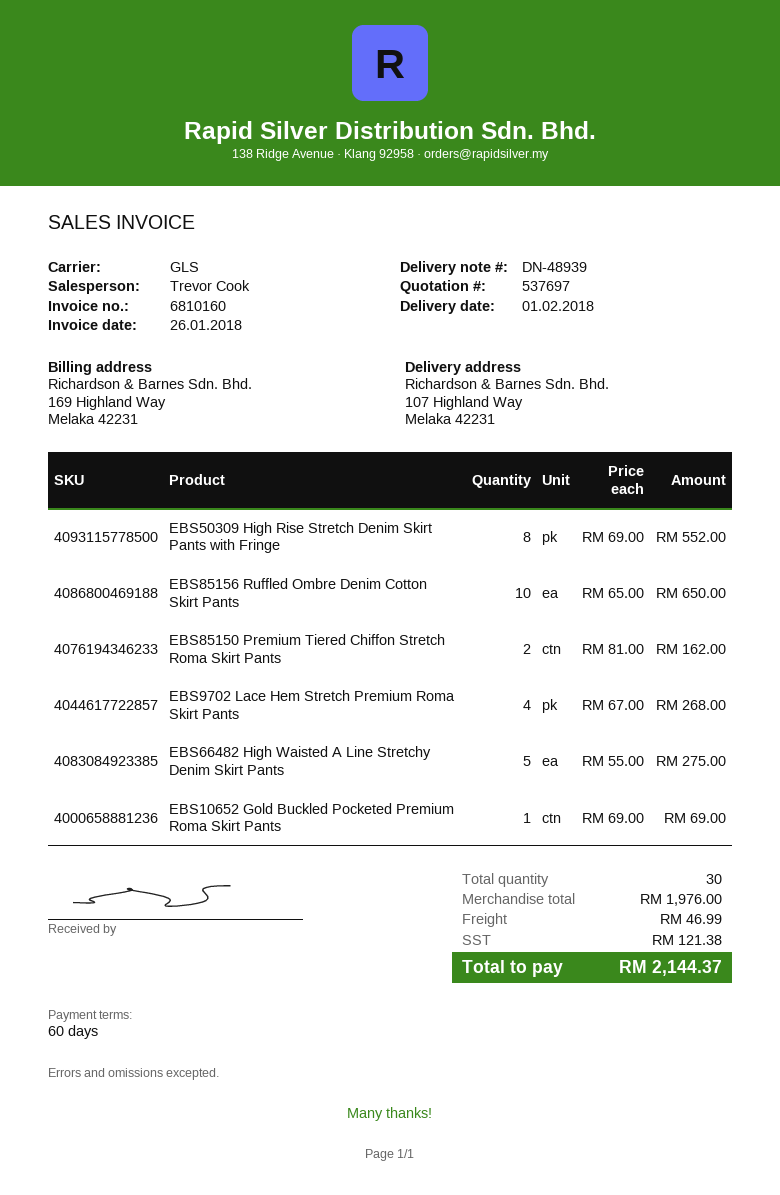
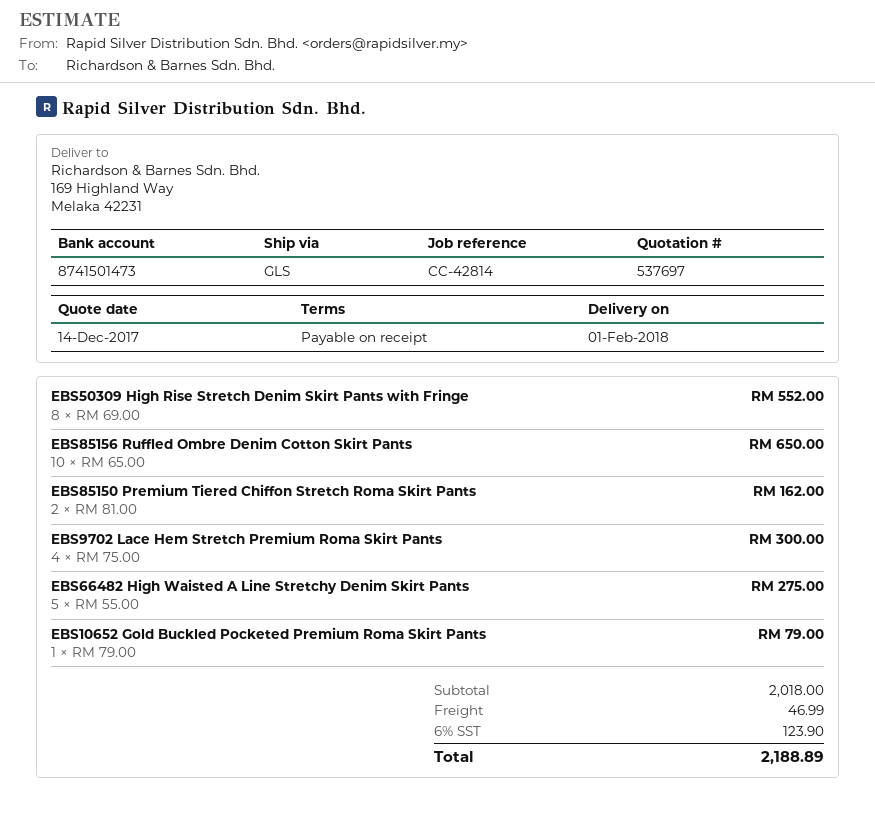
payment terms: 60 days -> on receipt
ship to: 107 Highland Way, Melaka 42231 -> 169 Highland Way, Melaka 42231
EBS9702 Lace Hem Stretch Premium Roma Skirt Pants: 4 x 67.00 = 268.00 -> 4 x 75.00 = 300.00
EBS10652 Gold Buckled Pocketed Premium Roma Skirt Pants: 1 x 69.00 = 69.00 -> 1 x 79.00 = 79.00
subtotal: 1976.00 -> 2018.00
tax: 121.38 -> 123.90
total: 2144.37 -> 2188.89

